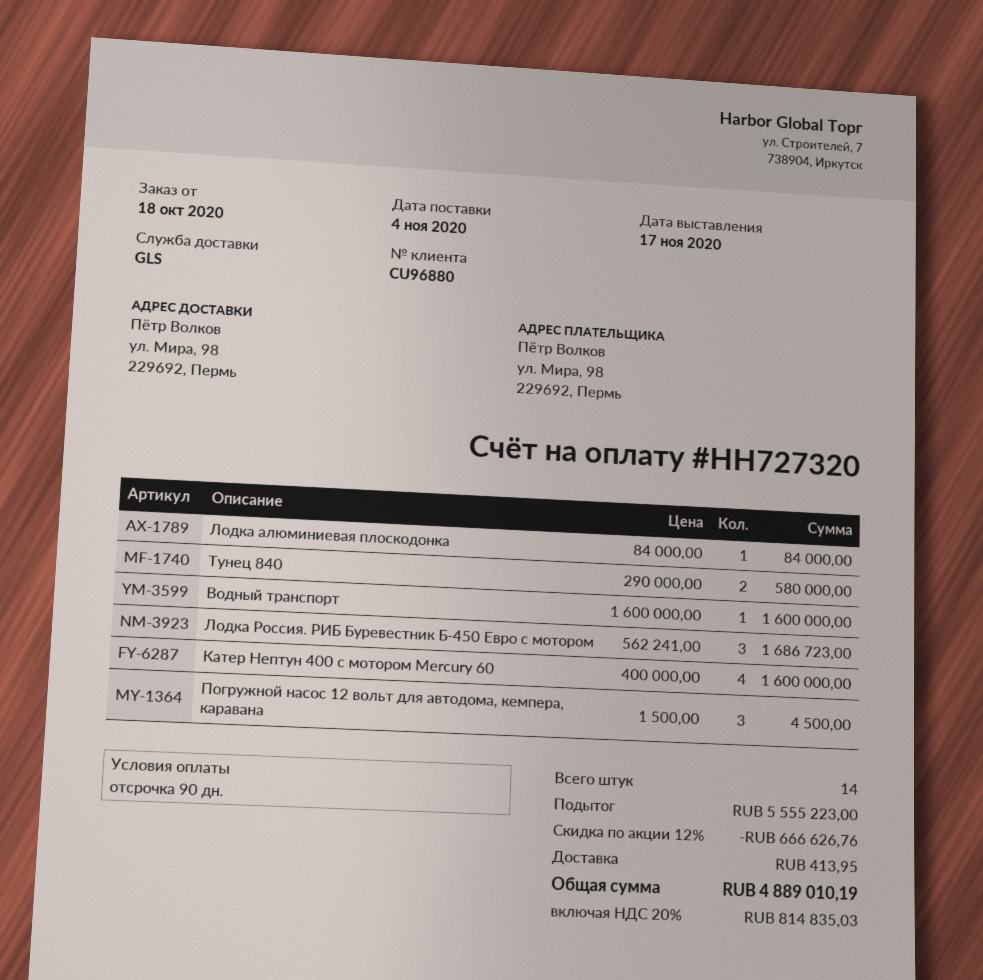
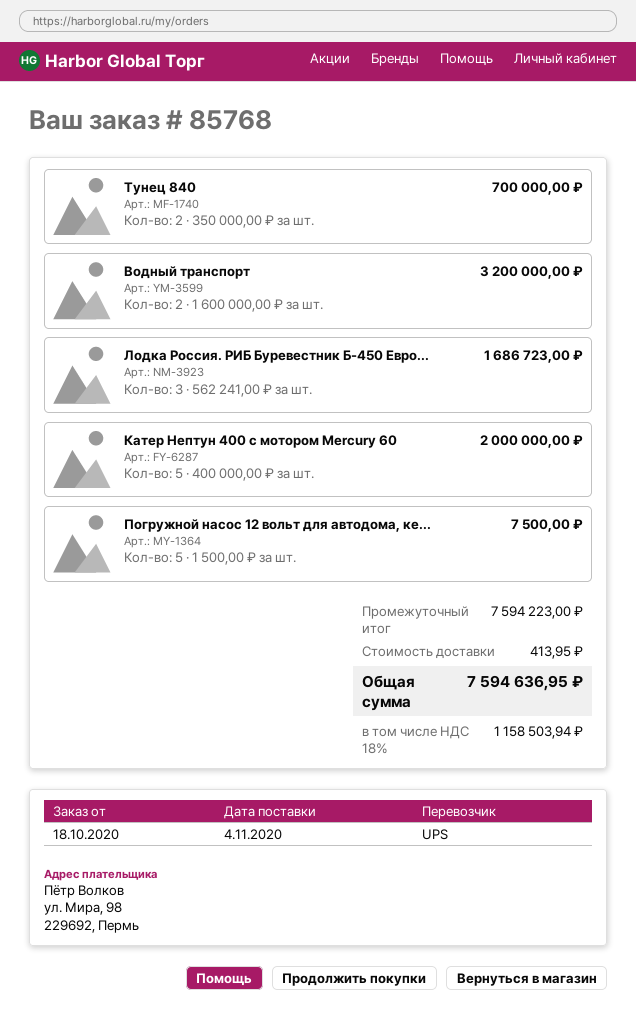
shipping method: GLS -> UPS
Лодка алюминиевая плоскодонка: 1 x 84000.00 = 84000.00 -> none
Тунец 840: 2 x 290000.00 = 580000.00 -> 2 x 350000.00 = 700000.00
Водный транспорт: 1 x 1600000.00 = 1600000.00 -> 2 x 1600000.00 = 3200000.00
Катер Нептун 400 с мотором Mercury 60: 4 x 400000.00 = 1600000.00 -> 5 x 400000.00 = 2000000.00
Погружной насос 12 вольт для автодома, кемпера, каравана: 3 x 1500.00 = 4500.00 -> 5 x 1500.00 = 7500.00
subtotal: 5555223.00 -> 7594223.00
discount: 12% = 666626.76 -> none
tax: 20% = 814835.03 -> 18% = 1158503.94
total: 4889010.19 -> 7594636.95

